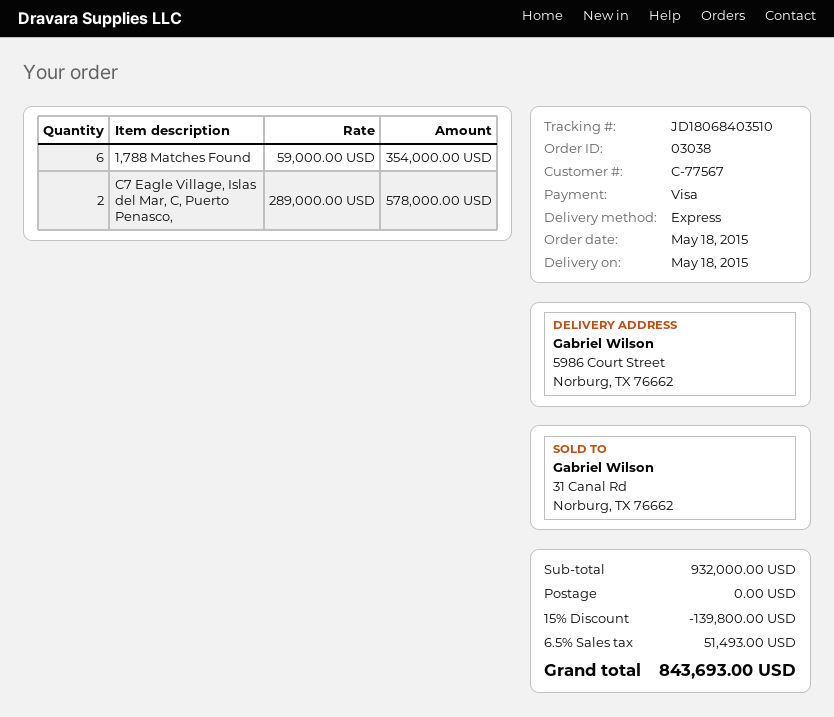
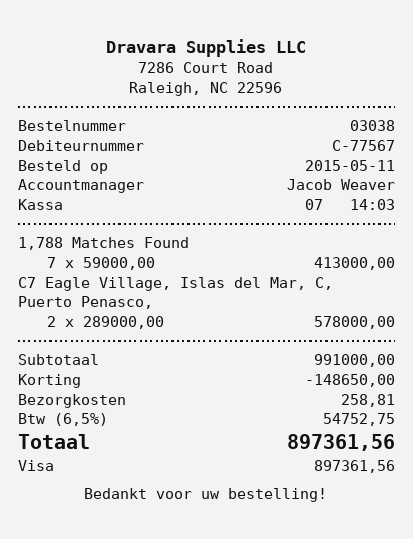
order date: 2015-05-18 -> 2015-05-11
1,788 Matches Found: 6 x 59000.00 = 354000.00 -> 7 x 59000.00 = 413000.00
subtotal: 932000.00 -> 991000.00
discount: 139800.00 -> 148650.00
shipping: 0.00 -> 258.81
tax: 6.5% = 51493.00 -> 6.5% = 54752.75
total: 843693.00 -> 897361.56

